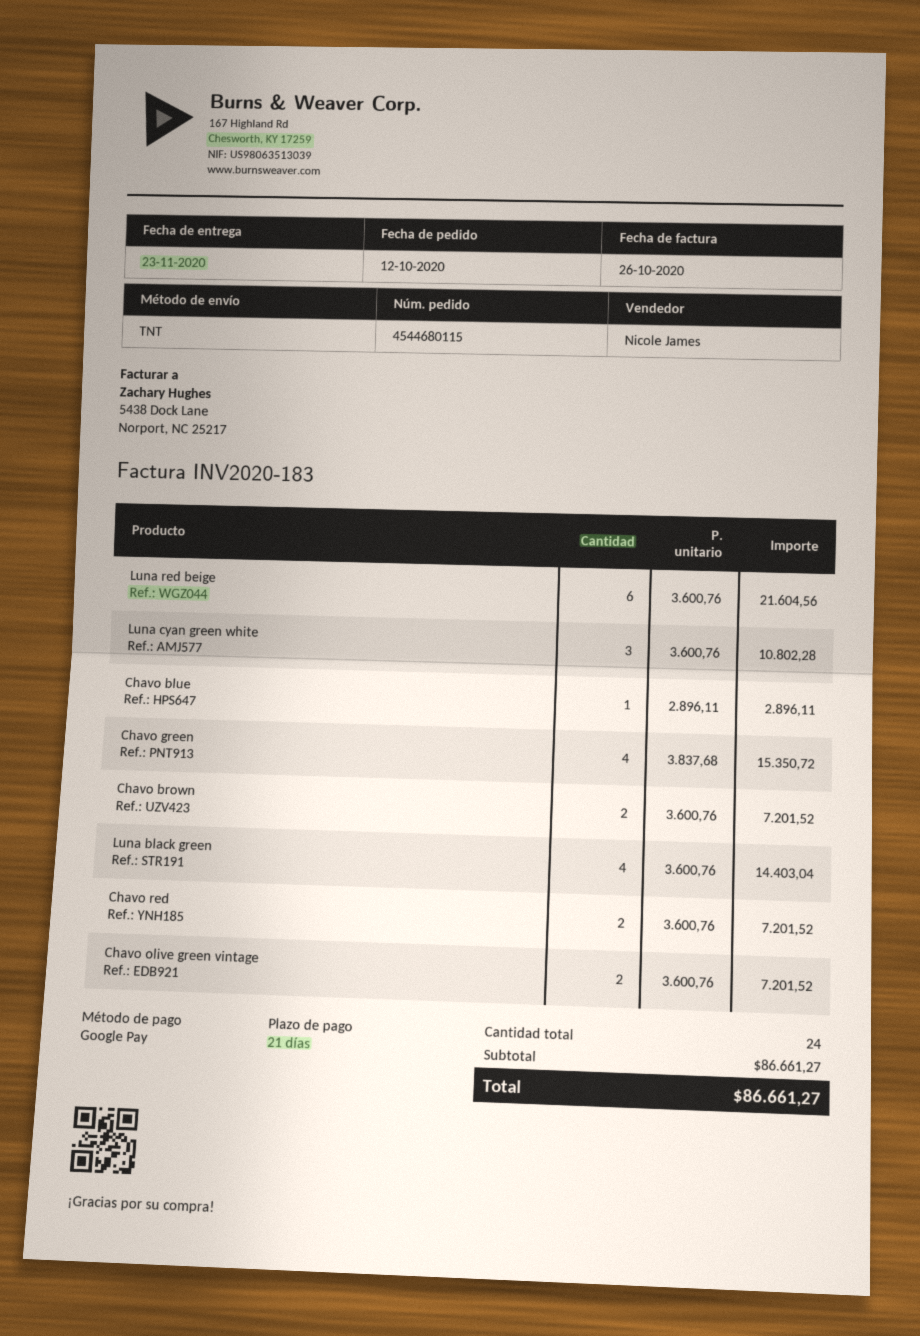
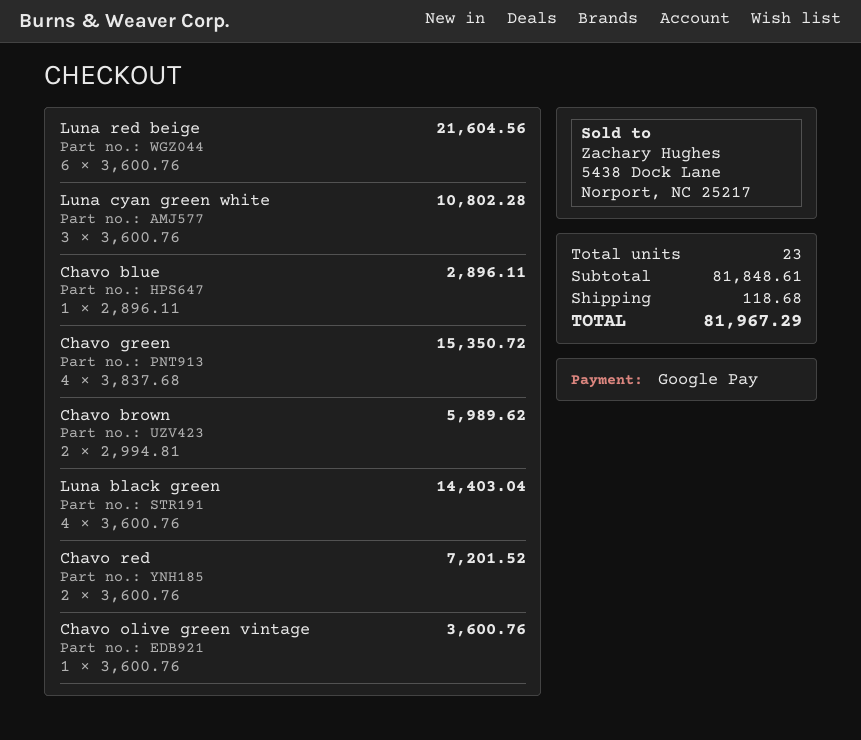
Chavo brown: 2 x 3600.76 = 7201.52 -> 2 x 2994.81 = 5989.62
Chavo olive green vintage: 2 x 3600.76 = 7201.52 -> 1 x 3600.76 = 3600.76
total quantity: 24 -> 23
subtotal: 86661.27 -> 81848.61
shipping: none -> 118.68
total: 86661.27 -> 81967.29

